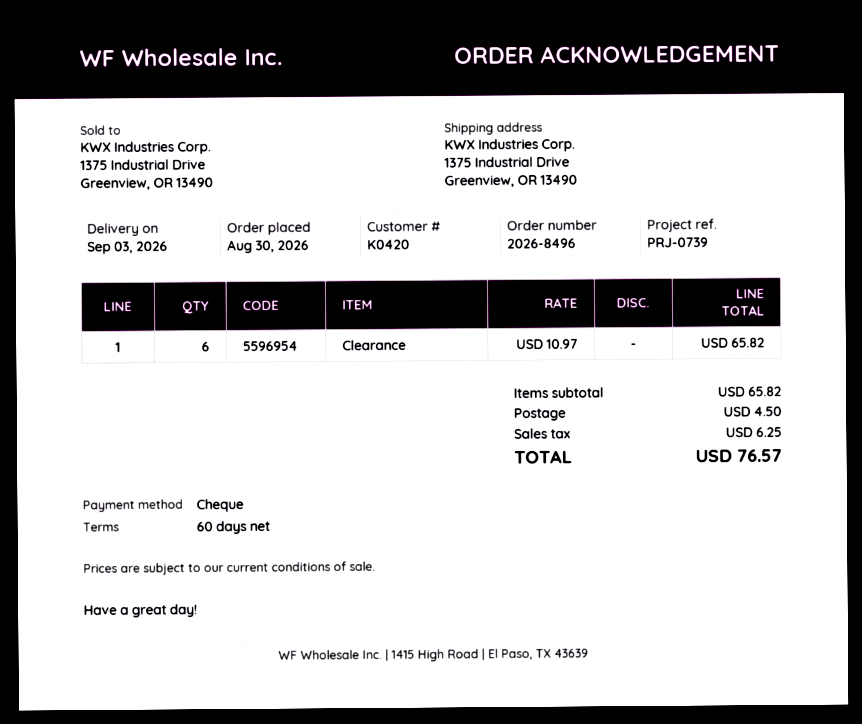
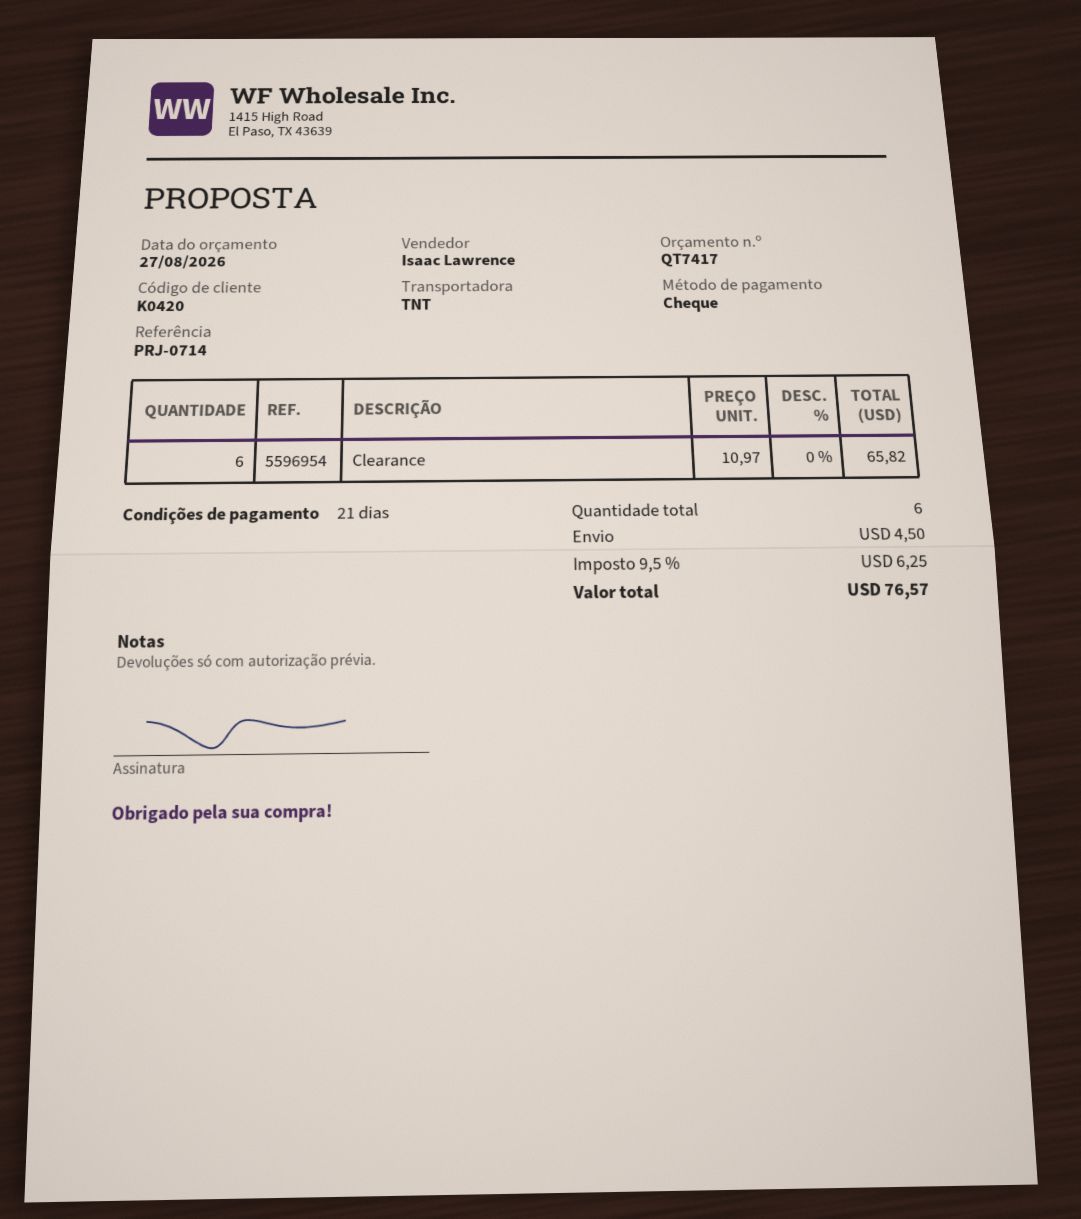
payment terms: 60 days -> 21 days
reference: PRJ-0739 -> PRJ-0714

